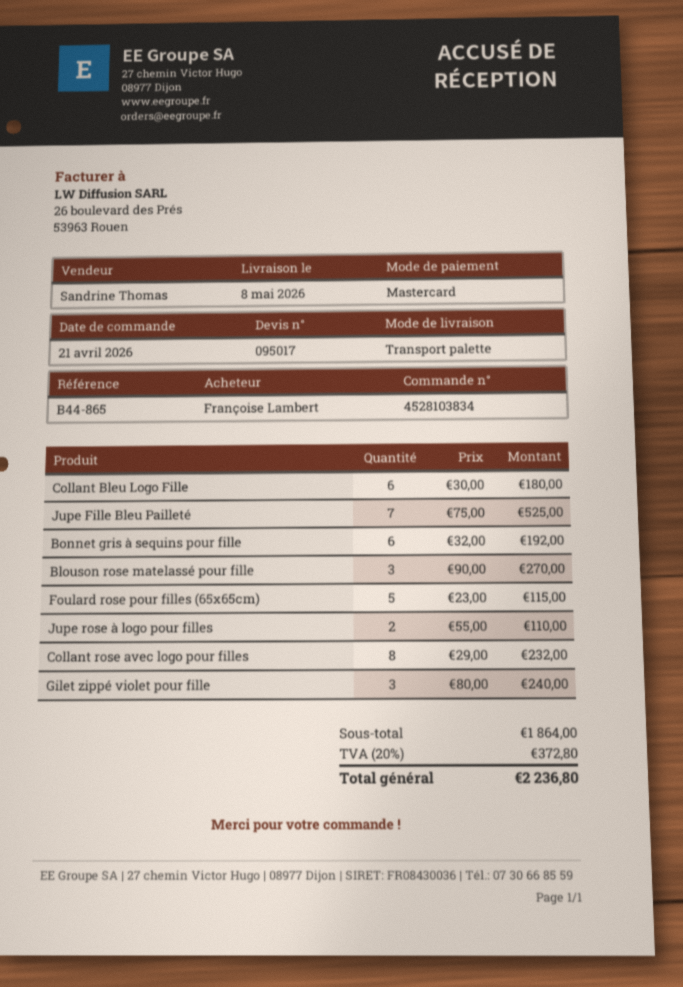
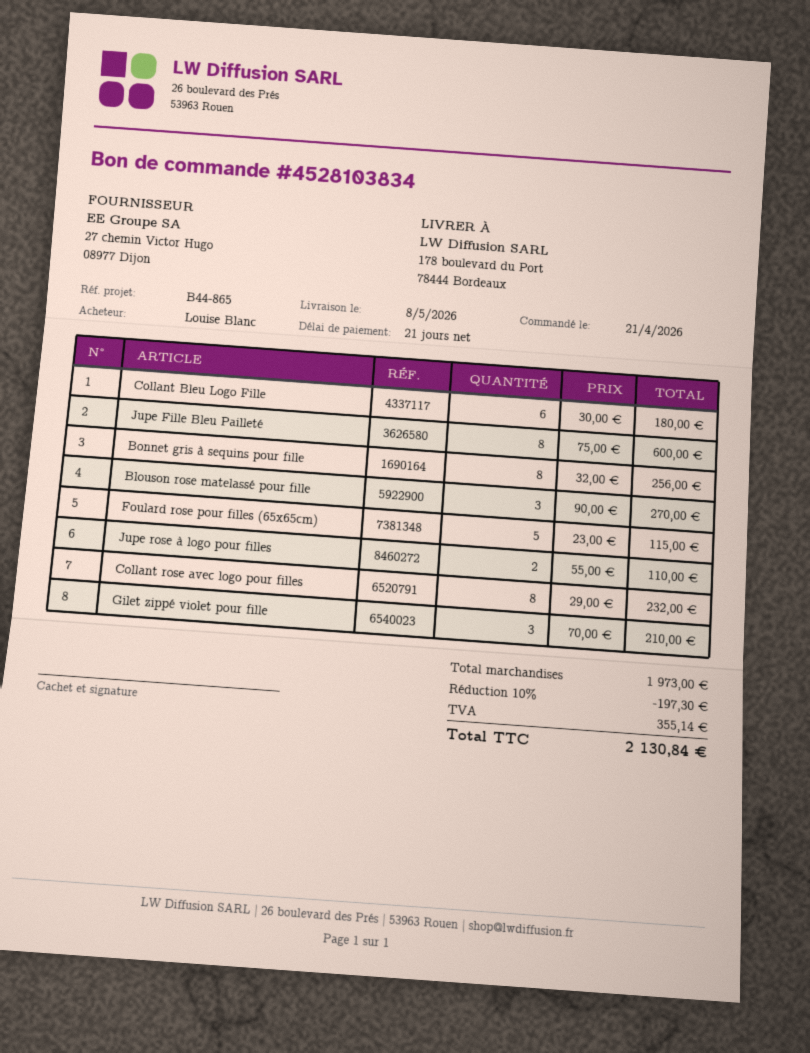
ordered by: Françoise Lambert -> Louise Blanc
Jupe Fille Bleu Pailleté: 7 x 75.00 = 525.00 -> 8 x 75.00 = 600.00
Bonnet gris à sequins pour fille: 6 x 32.00 = 192.00 -> 8 x 32.00 = 256.00
Gilet zippé violet pour fille: 3 x 80.00 = 240.00 -> 3 x 70.00 = 210.00
subtotal: 1864.00 -> 1973.00
discount: none -> 10% = 197.30
tax: 372.80 -> 355.14
total: 2236.80 -> 2130.84

